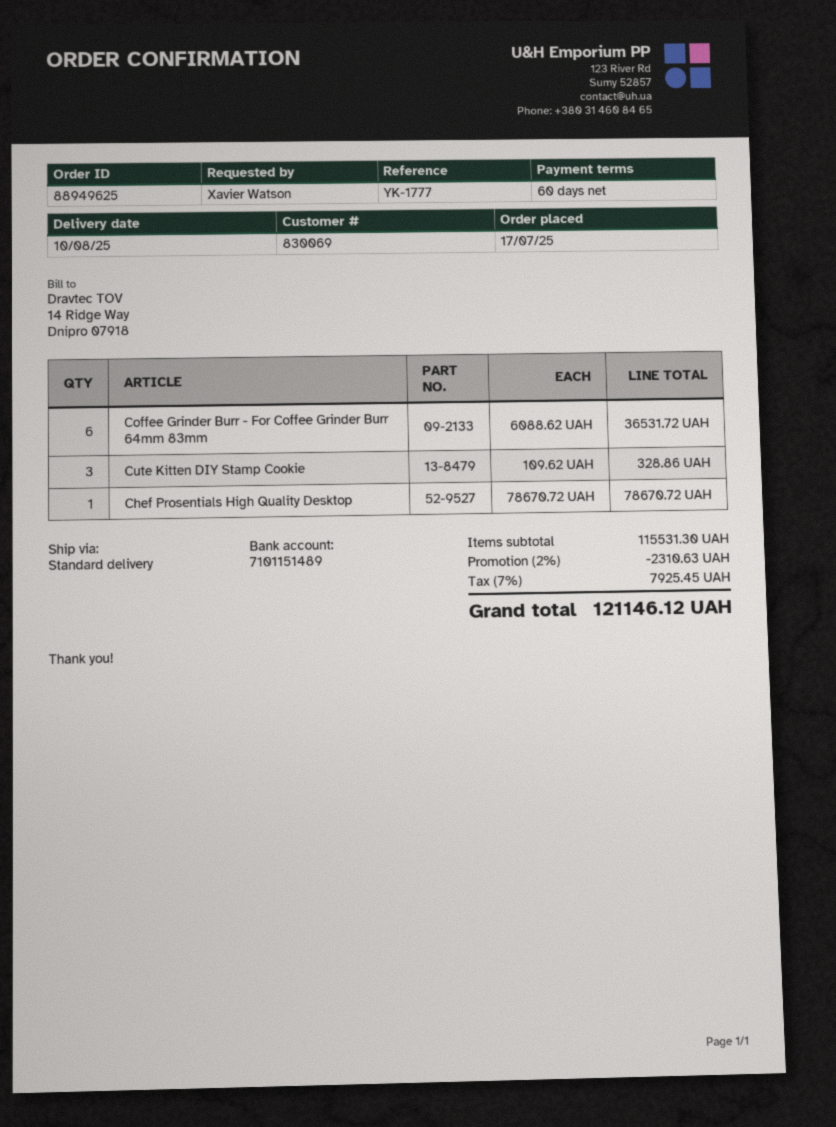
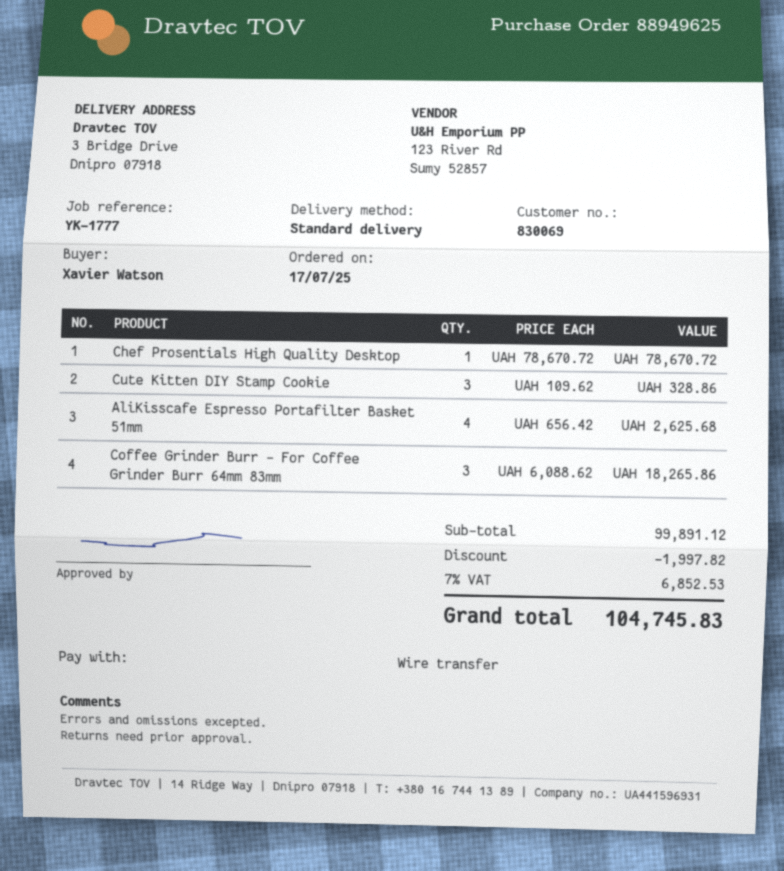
Coffee Grinder Burr - For Coffee Grinder Burr 64mm 83mm: 6 x 6088.62 = 36531.72 -> 3 x 6088.62 = 18265.86
AliKisscafe Espresso Portafilter Basket 51mm: none -> 4 x 656.42 = 2625.68
subtotal: 115531.30 -> 99891.12
discount: 2310.63 -> 1997.82
tax: 7% = 7925.45 -> 7% = 6852.53
total: 121146.12 -> 104745.83

